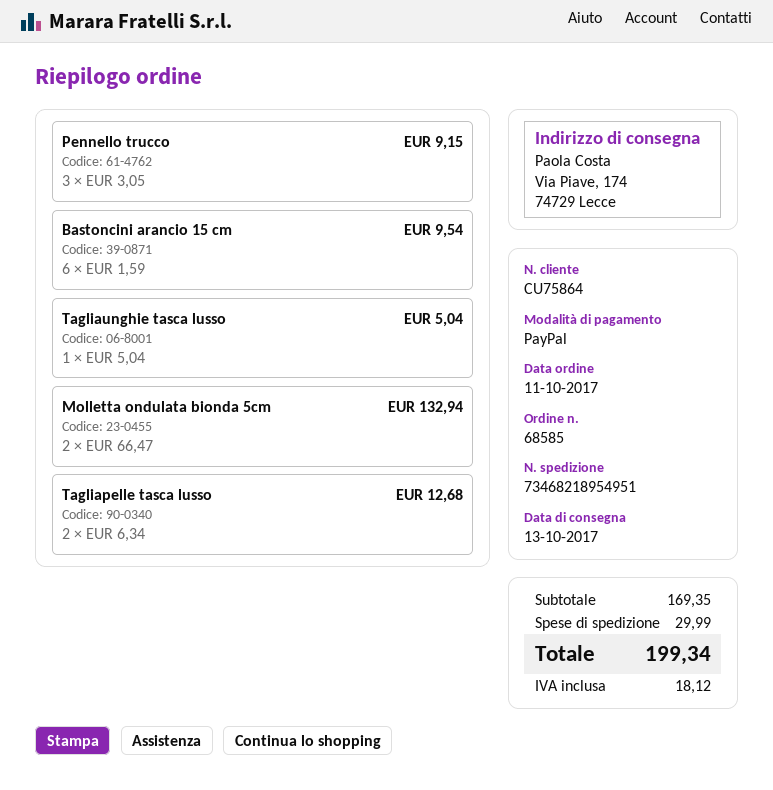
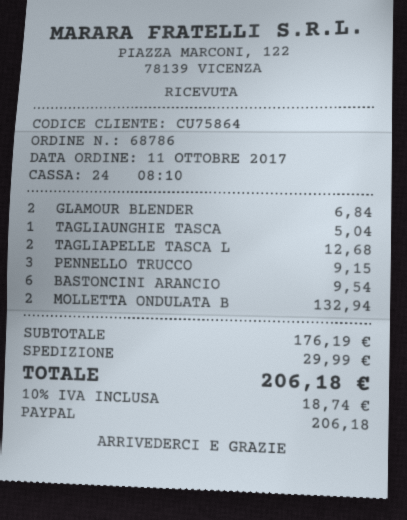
order number: 68585 -> 68786
GLAMOUR BLENDER: none -> 2 for 6.84
subtotal: 169.35 -> 176.19
tax: 18.12 -> 18.74
total: 199.34 -> 206.18

